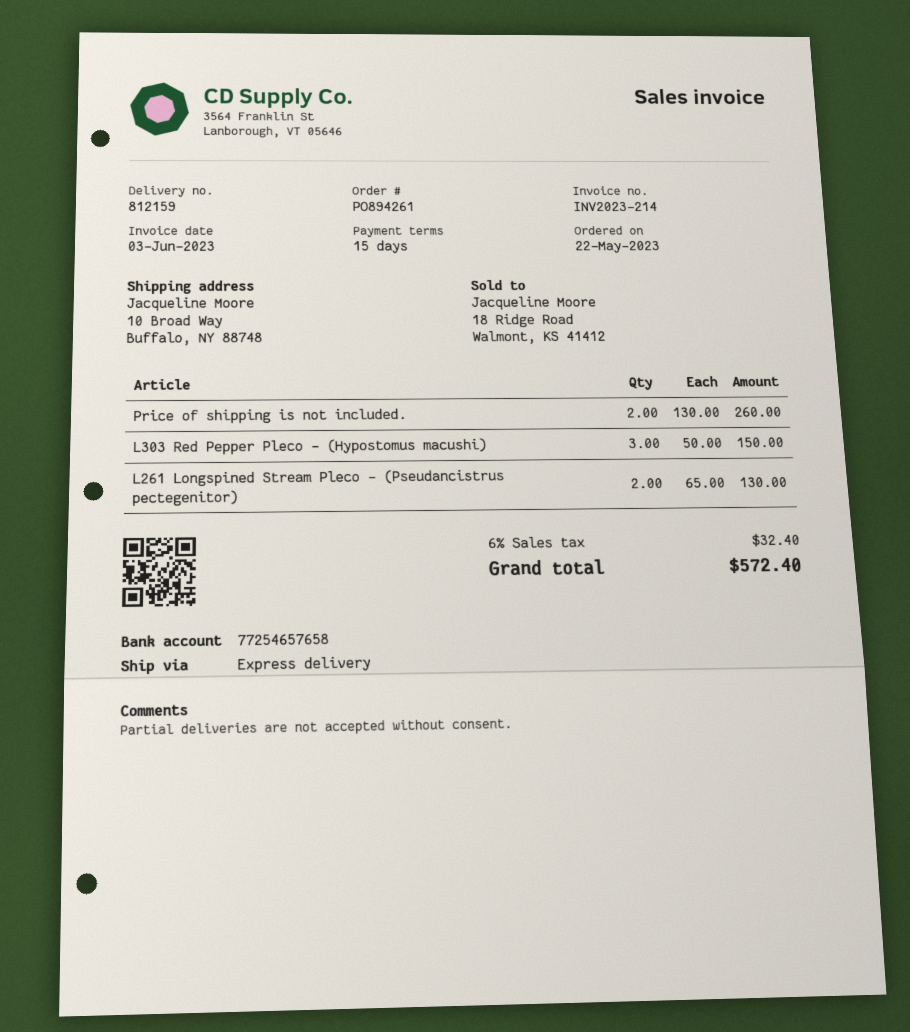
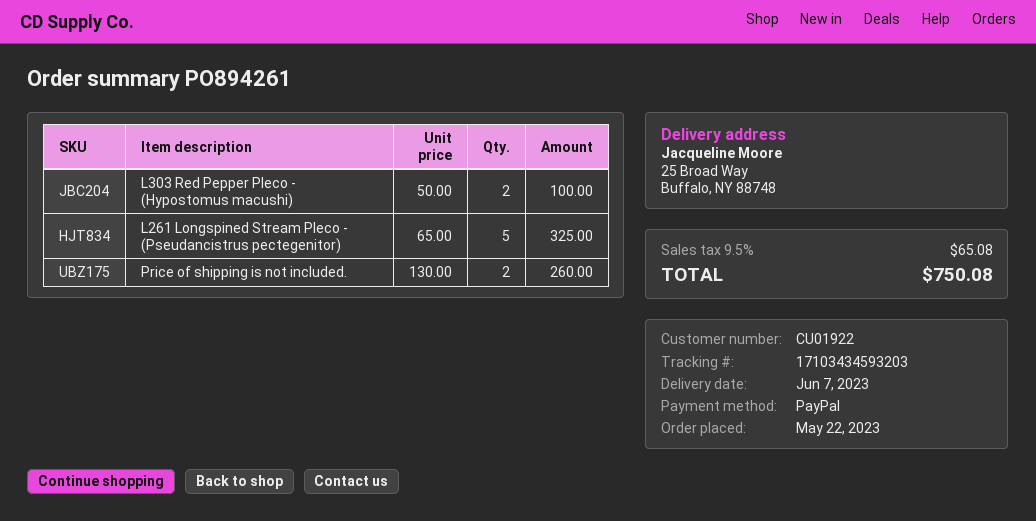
ship to: 10 Broad Way, Buffalo, NY 88748 -> 25 Broad Way, Buffalo, NY 88748
L303 Red Pepper Pleco - (Hypostomus macushi): 3 x 50.00 = 150.00 -> 2 x 50.00 = 100.00
L261 Longspined Stream Pleco - (Pseudancistrus pectegenitor): 2 x 65.00 = 130.00 -> 5 x 65.00 = 325.00
tax: 6% = 32.40 -> 9.5% = 65.08
total: 572.40 -> 750.08

